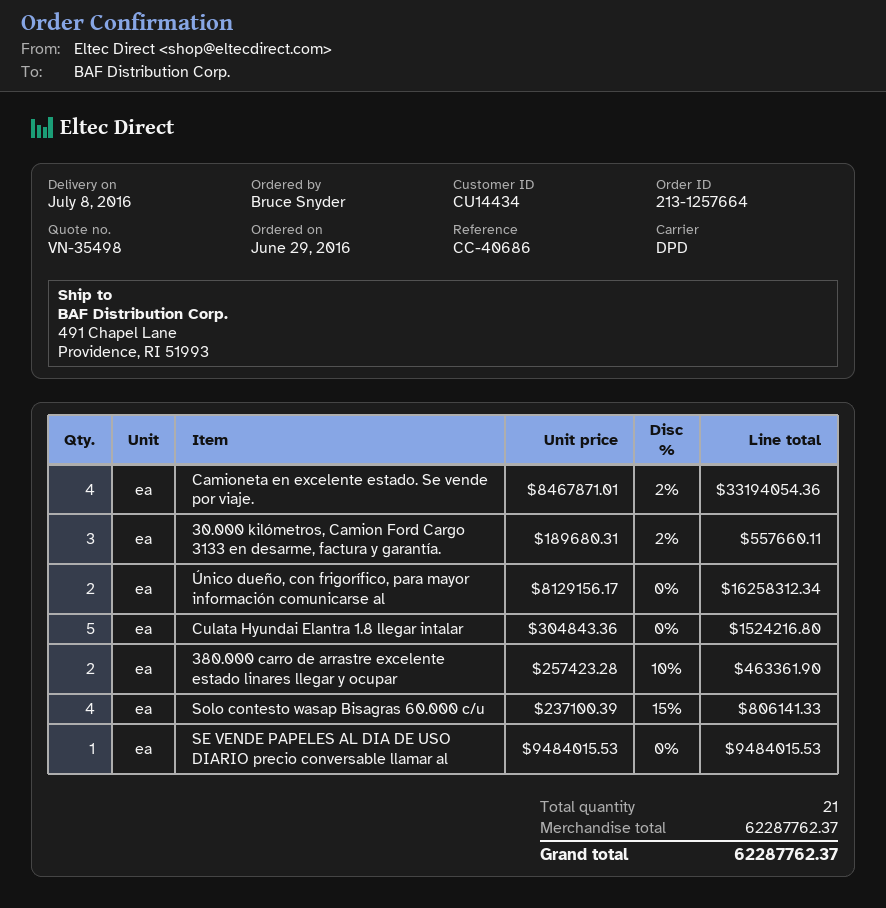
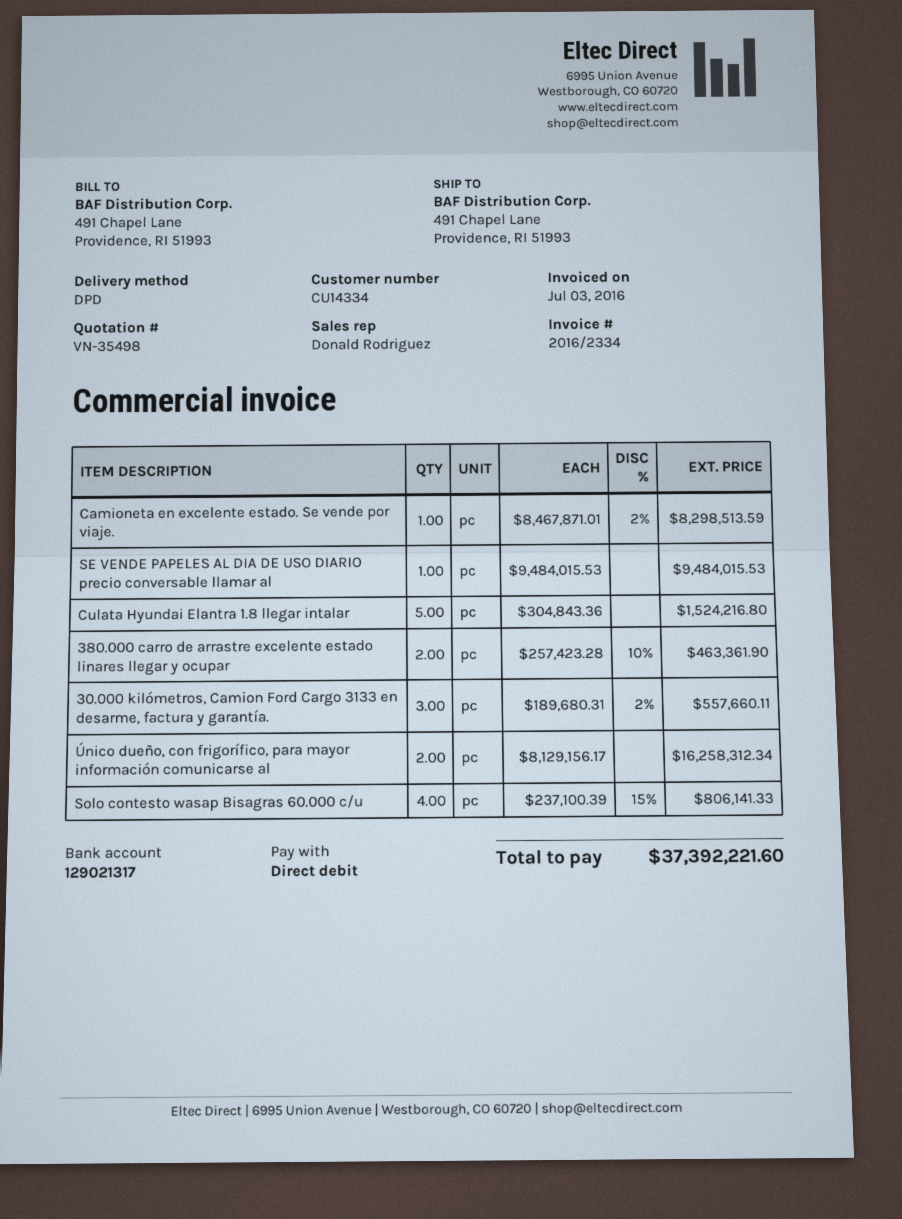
customer number: CU14434 -> CU14334
Camioneta en excelente estado. Se vende por viaje.: 4 x 8467871.01 - 2% = 33194054.36 -> 1 x 8467871.01 - 2% = 8298513.59
total: 62287762.37 -> 37392221.60

